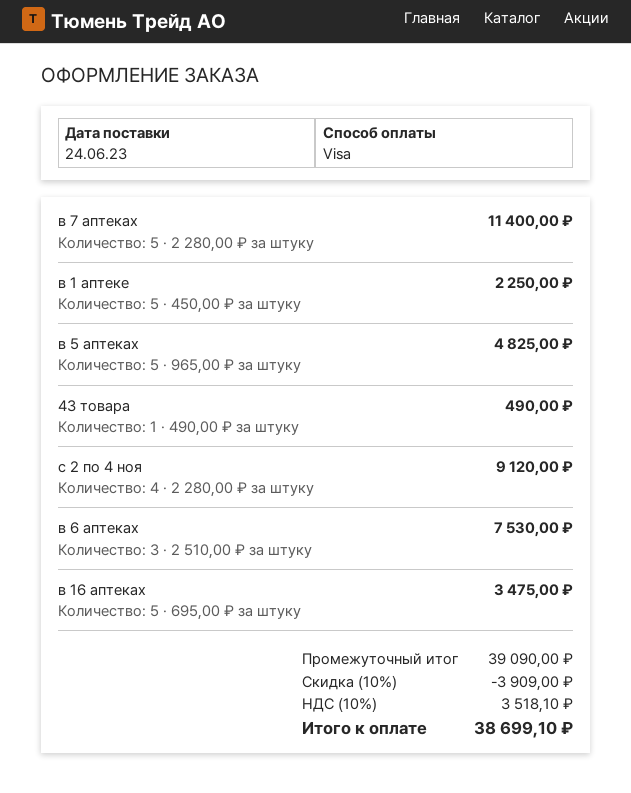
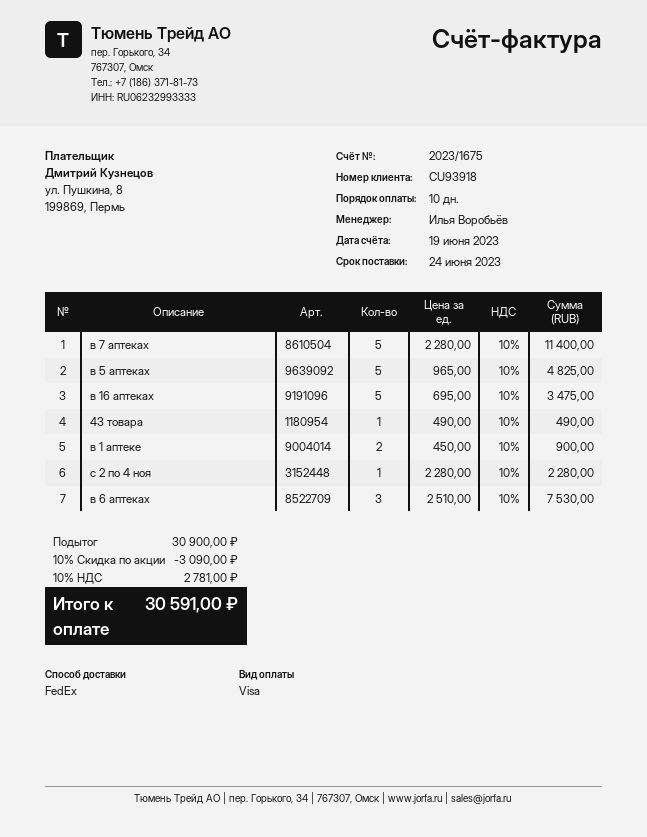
в 1 аптеке: 5 x 450.00 = 2250.00 -> 2 x 450.00 = 900.00
с 2 по 4 ноя: 4 x 2280.00 = 9120.00 -> 1 x 2280.00 = 2280.00
subtotal: 39090.00 -> 30900.00
discount: 10% = 3909.00 -> 10% = 3090.00
tax: 10% = 3518.10 -> 10% = 2781.00
total: 38699.10 -> 30591.00

